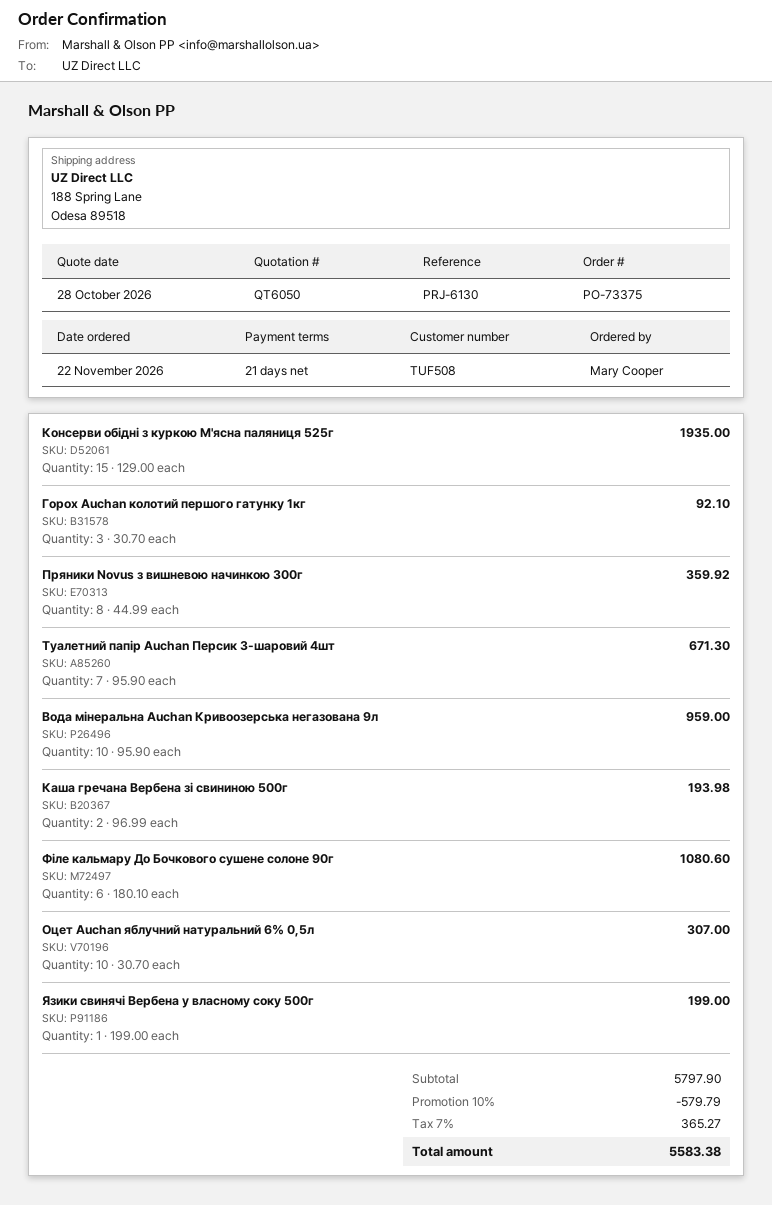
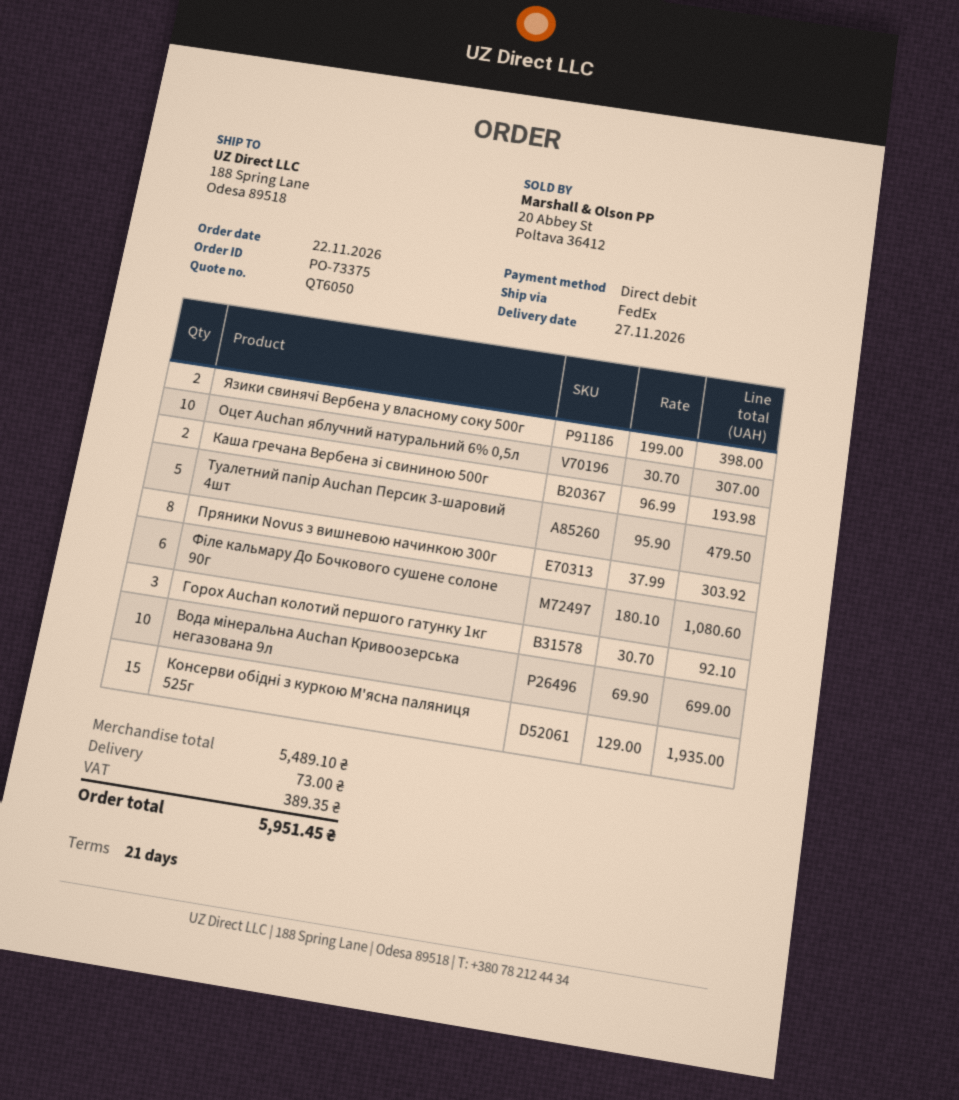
Пряники Novus з вишневою начинкою 300г: 8 x 44.99 = 359.92 -> 8 x 37.99 = 303.92
Туалетний папір Auchan Персик 3-шаровий 4шт: 7 x 95.90 = 671.30 -> 5 x 95.90 = 479.50
Вода мінеральна Auchan Кривоозерська негазована 9л: 10 x 95.90 = 959.00 -> 10 x 69.90 = 699.00
Язики свинячі Вербена у власному соку 500г: 1 x 199.00 = 199.00 -> 2 x 199.00 = 398.00
subtotal: 5797.90 -> 5489.10
discount: 10% = 579.79 -> none
shipping: none -> 73.00
tax: 365.27 -> 389.35
total: 5583.38 -> 5951.45

